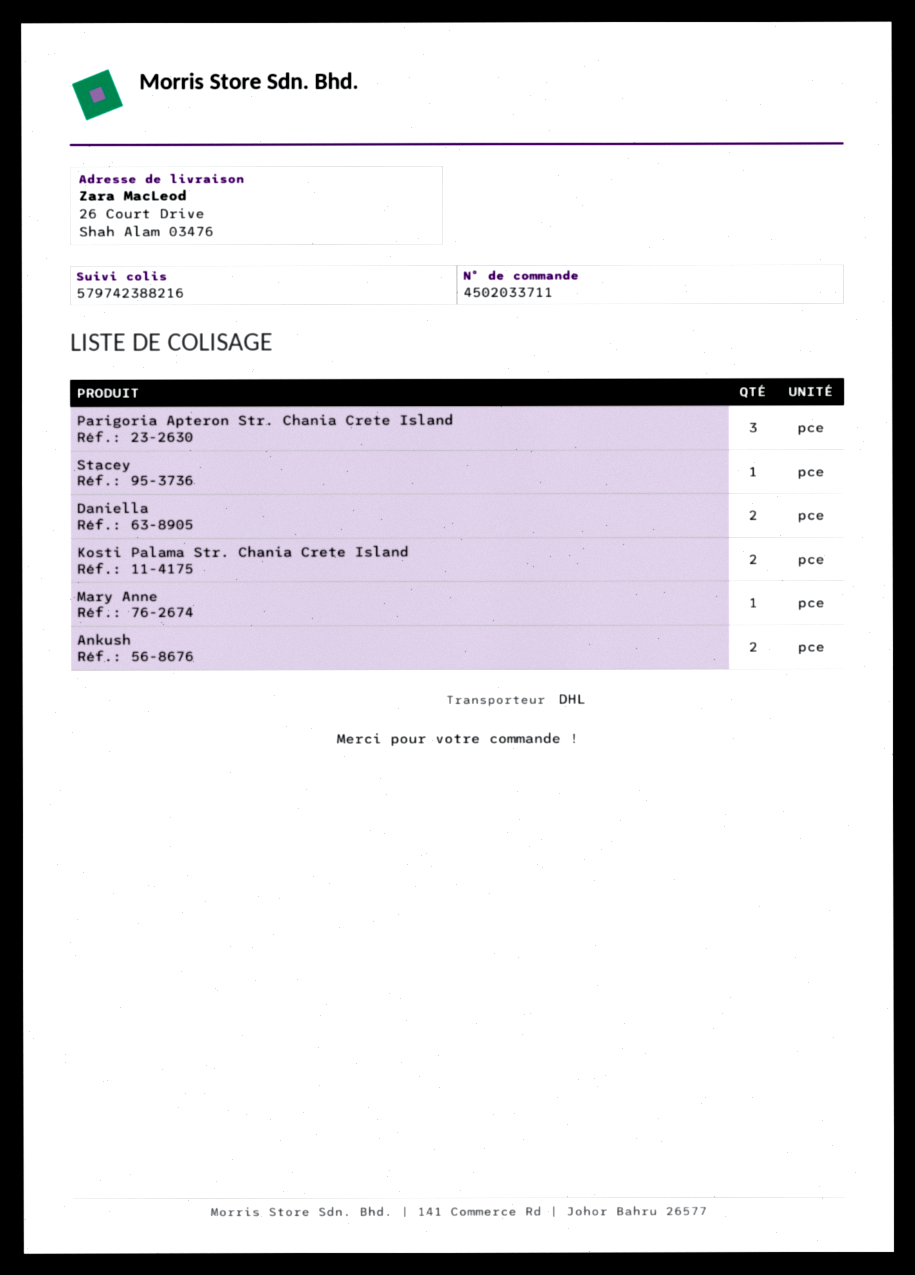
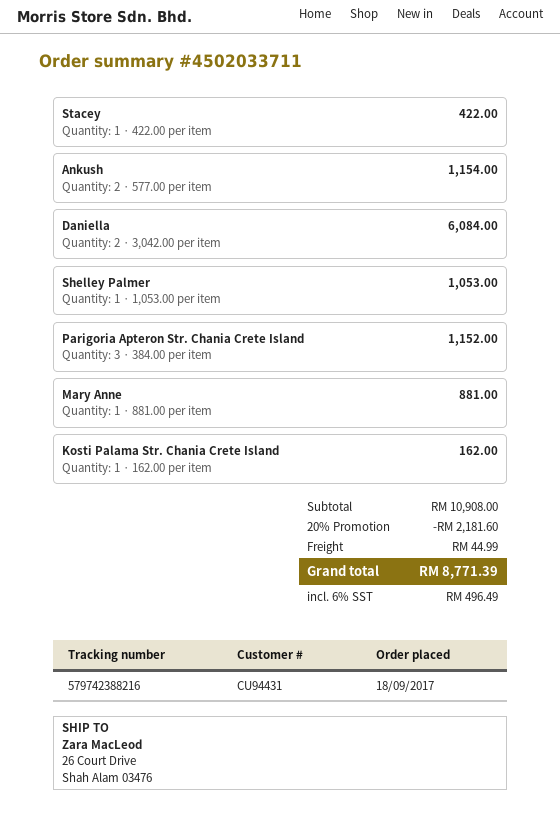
Kosti Palama Str. Chania Crete Island: 2 -> 1
Shelley Palmer: none -> 1

